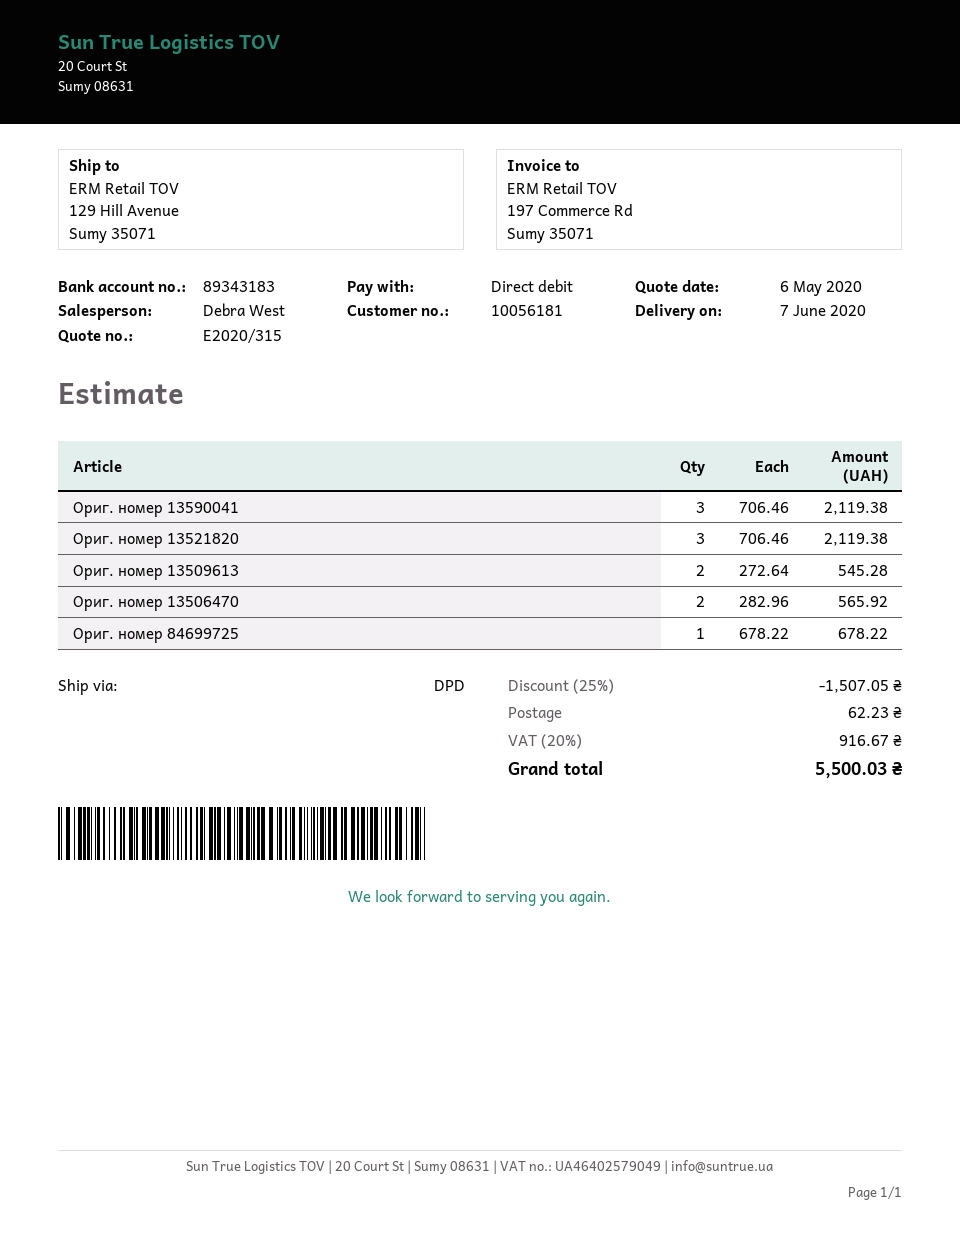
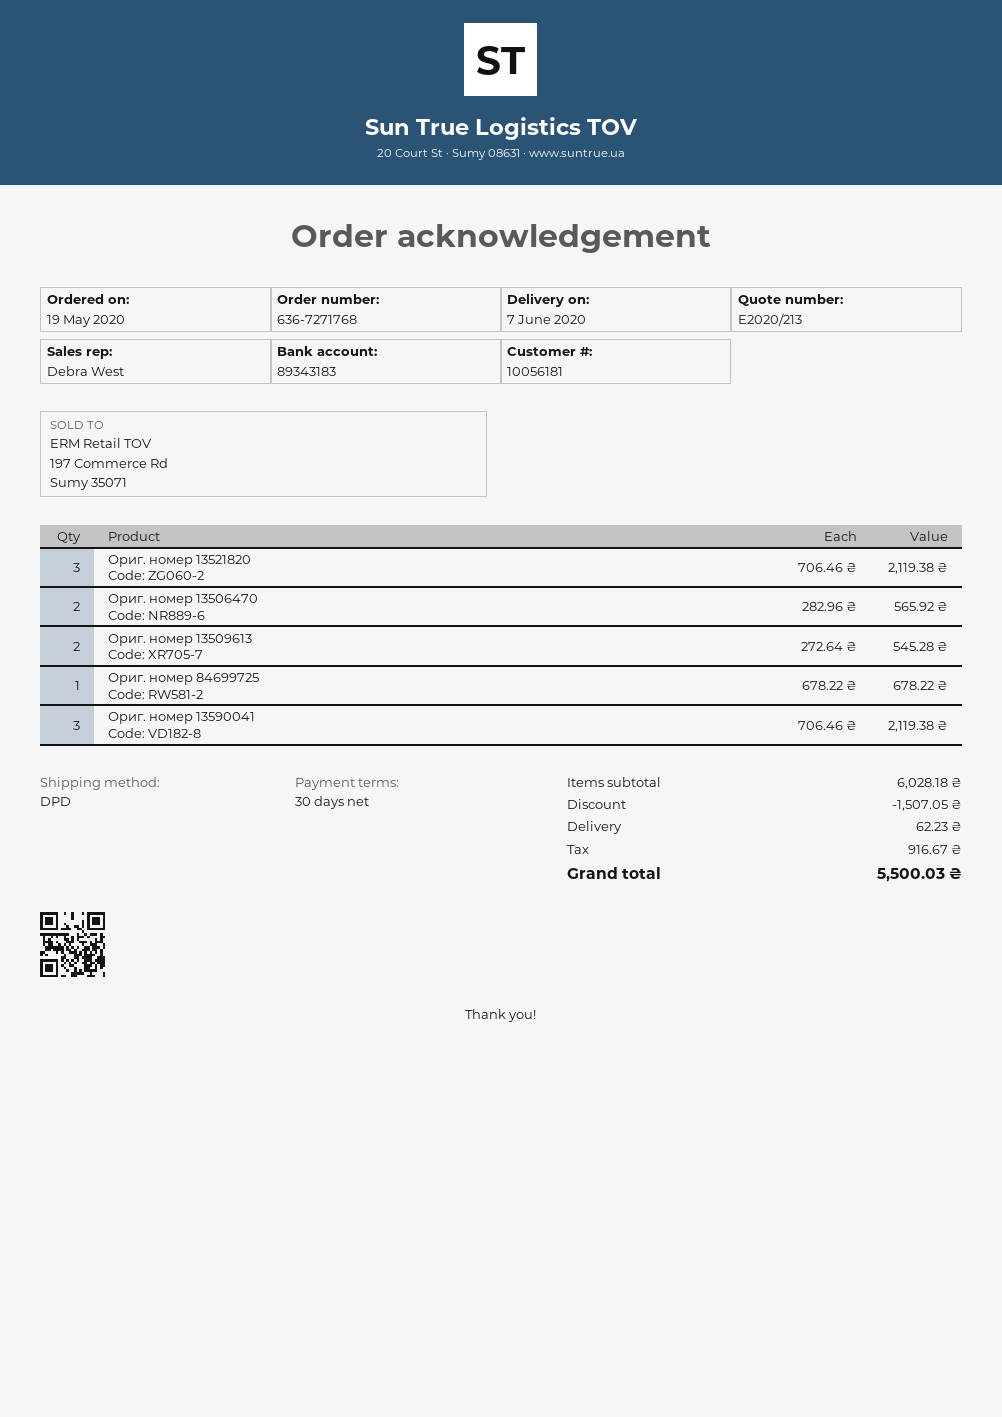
quote number: E2020/315 -> E2020/213

